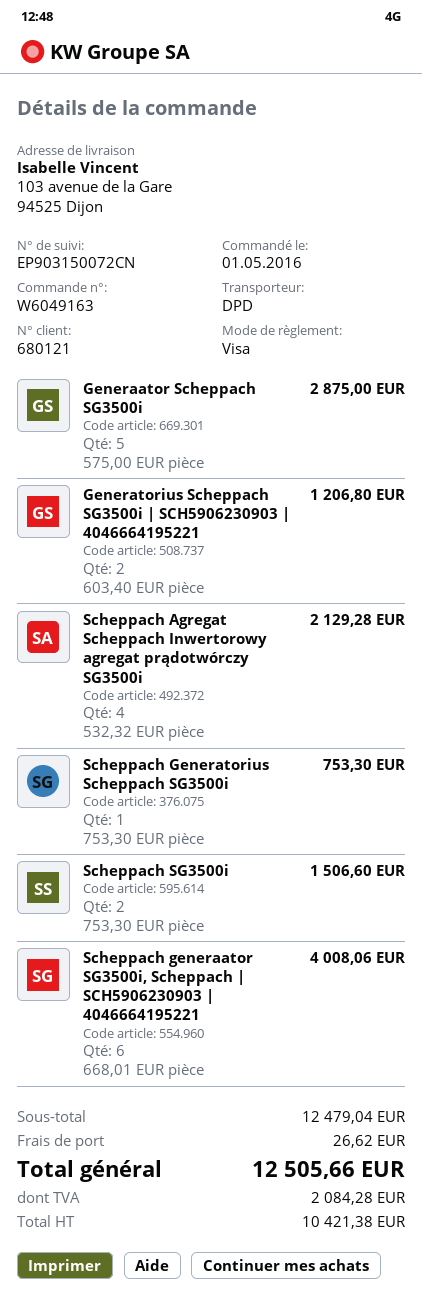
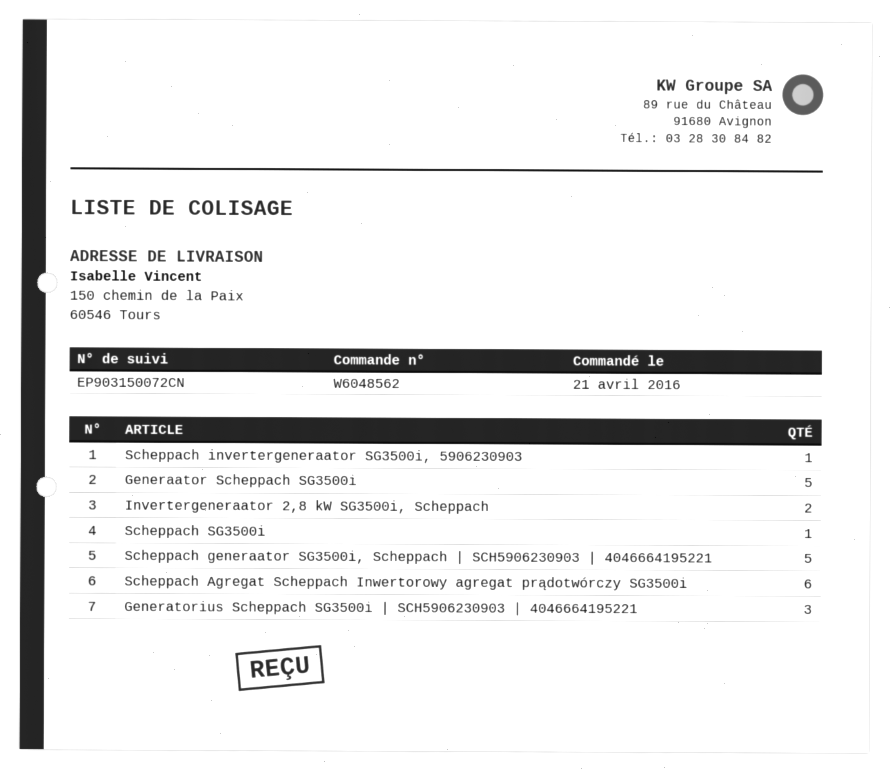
order number: W6049163 -> W6048562
order date: 2016-05-01 -> 2016-04-21
ship to: 103 avenue de la Gare, 94525 Dijon -> 150 chemin de la Paix, 60546 Tours
Generatorius Scheppach SG3500i | SCH5906230903 | 4046664195221: 2 -> 3
Scheppach Agregat Scheppach Inwertorowy agregat prądotwórczy SG3500i: 4 -> 6
Scheppach Generatorius Scheppach SG3500i: 1 -> none
Scheppach SG3500i: 2 -> 1
Scheppach generaator SG3500i, Scheppach | SCH5906230903 | 4046664195221: 6 -> 5
Scheppach invertergeneraator SG3500i, 5906230903: none -> 1
Invertergeneraator 2,8 kW SG3500i, Scheppach: none -> 2

